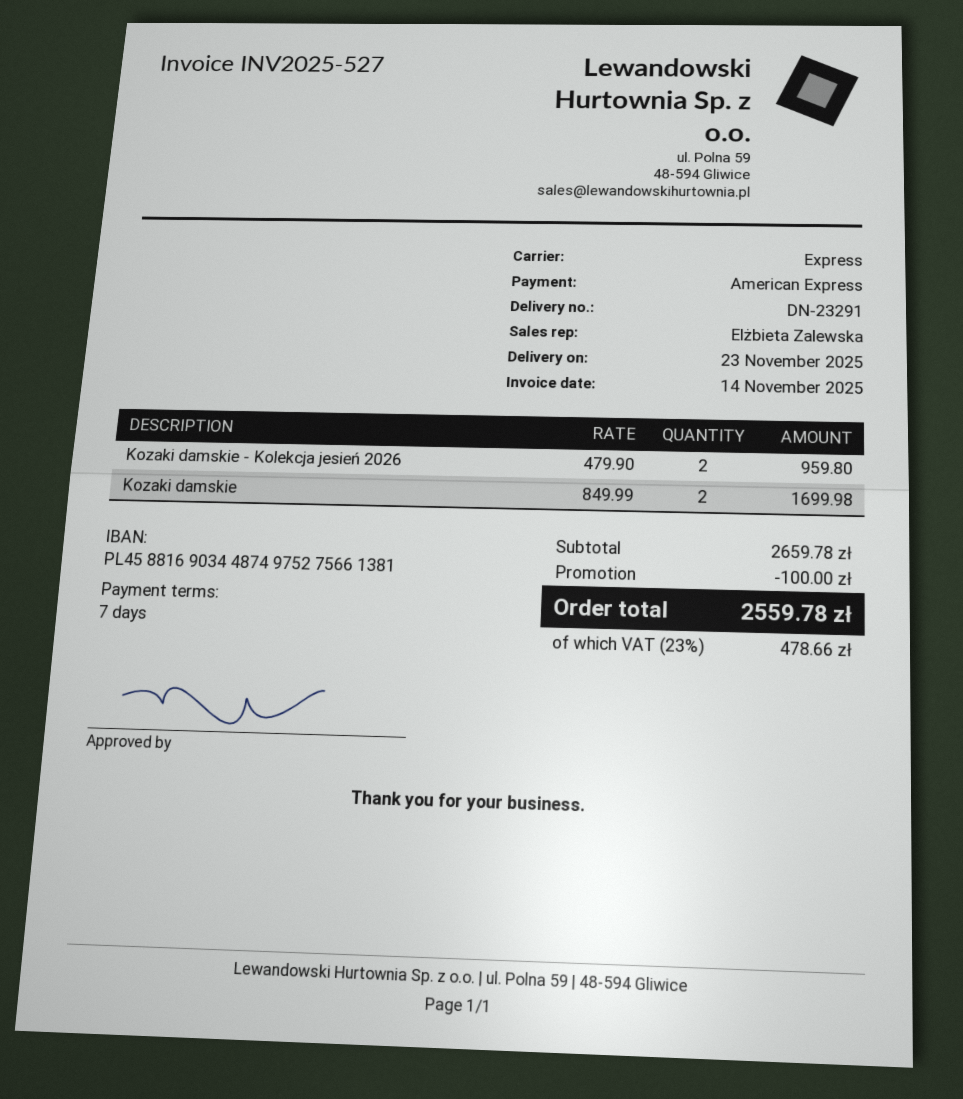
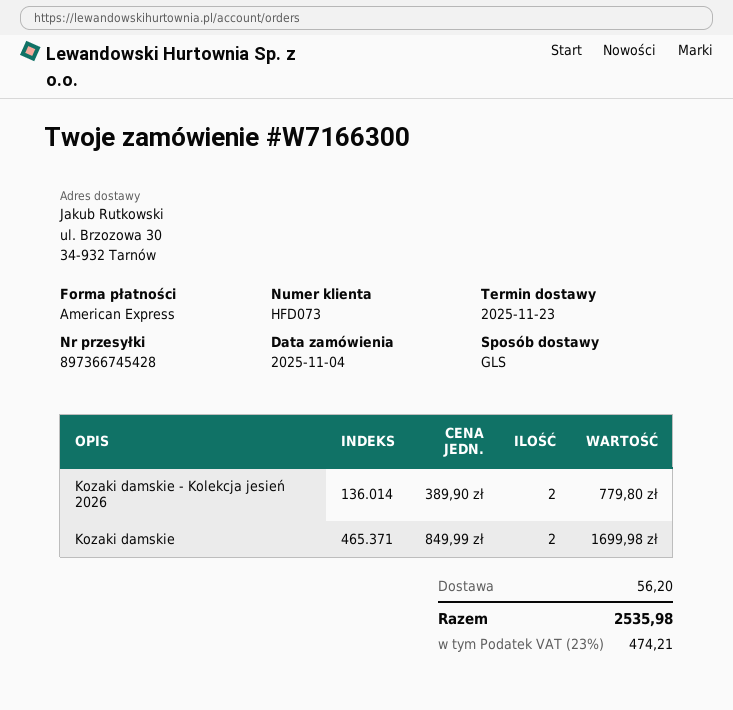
shipping method: express -> GLS
Kozaki damskie - Kolekcja jesień 2026: 2 x 479.90 = 959.80 -> 2 x 389.90 = 779.80
discount: 100.00 -> none
shipping: none -> 56.20
tax: 23% = 478.66 -> 23% = 474.21
total: 2559.78 -> 2535.98

